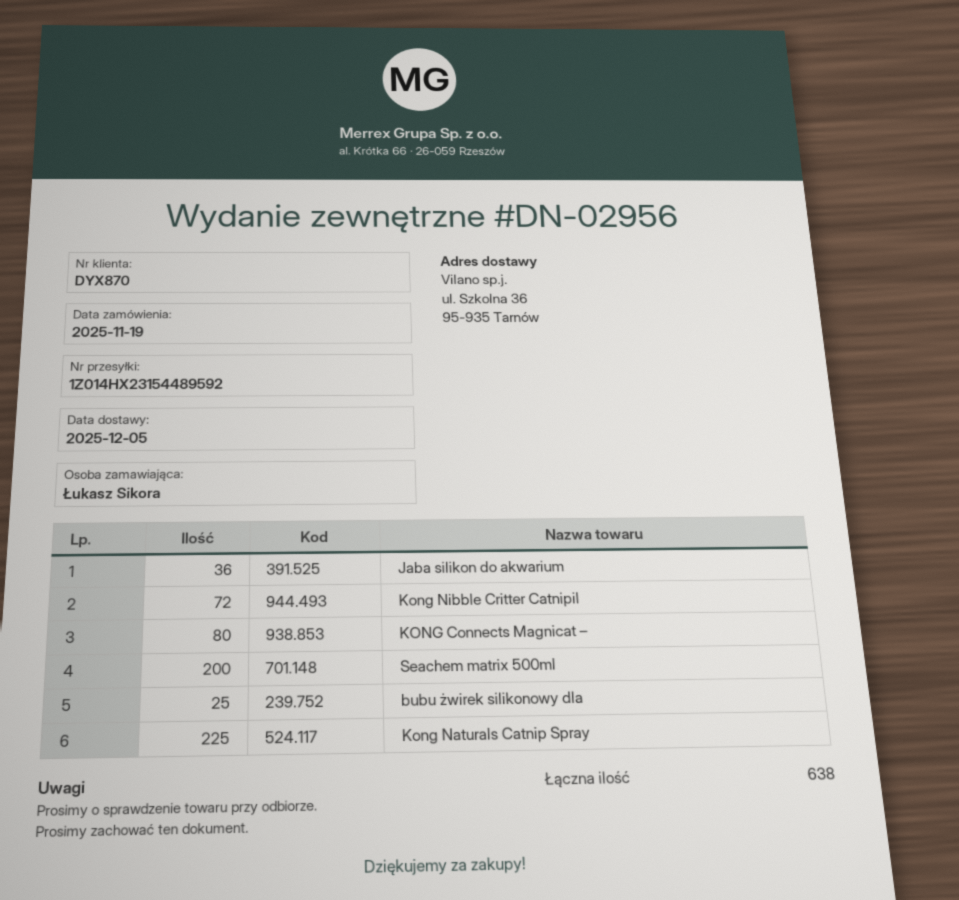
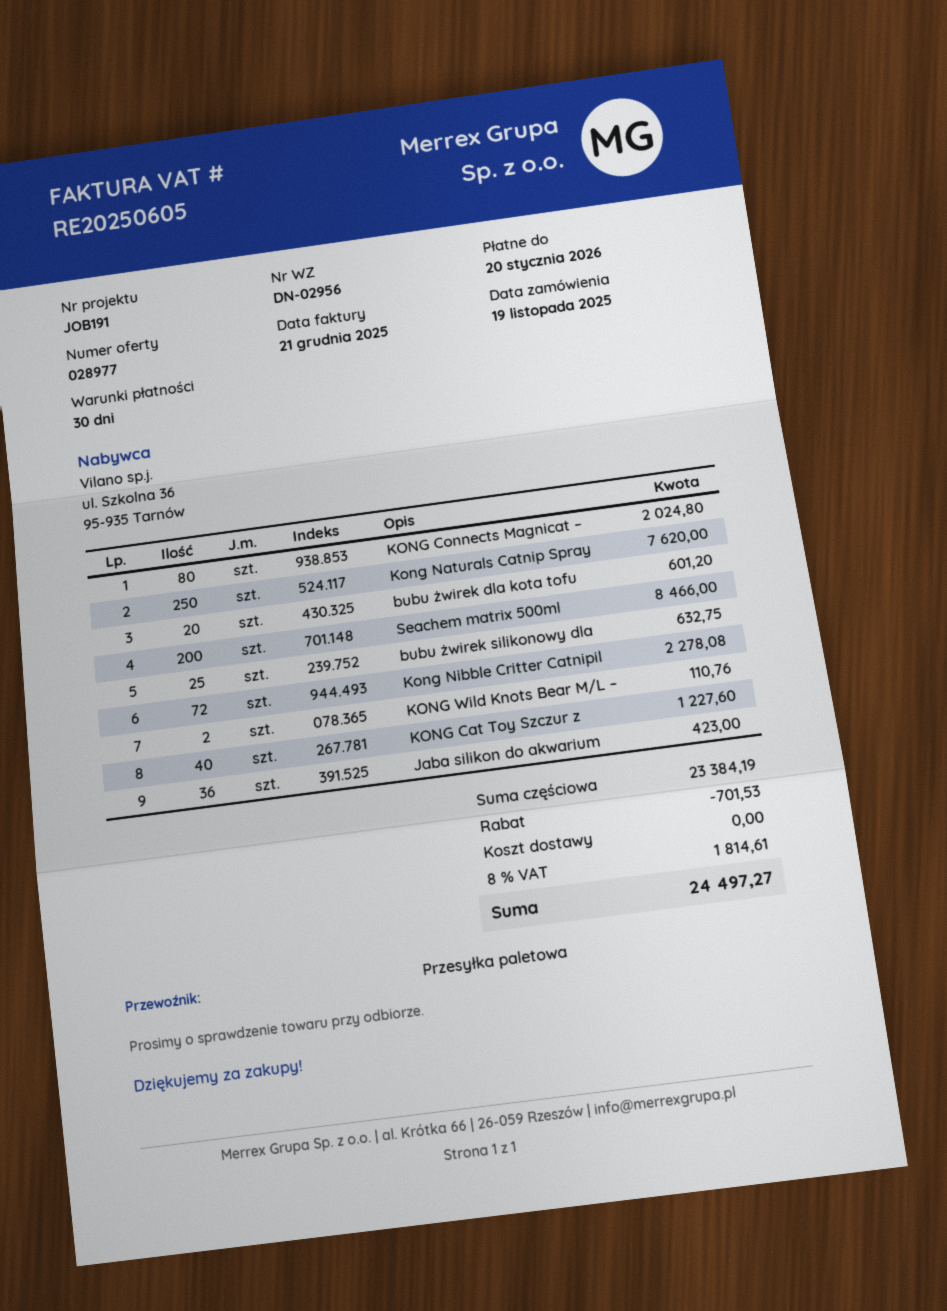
Kong Naturals Catnip Spray: 225 -> 250
bubu żwirek dla kota tofu: none -> 20
KONG Wild Knots Bear M/L –: none -> 2
KONG Cat Toy Szczur z: none -> 40

